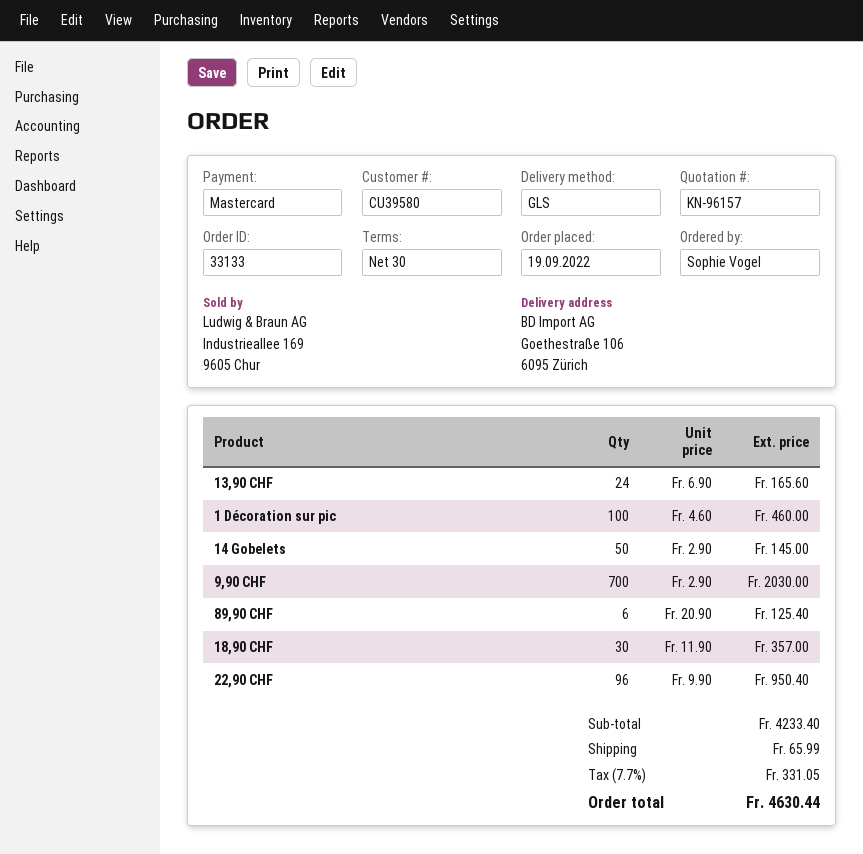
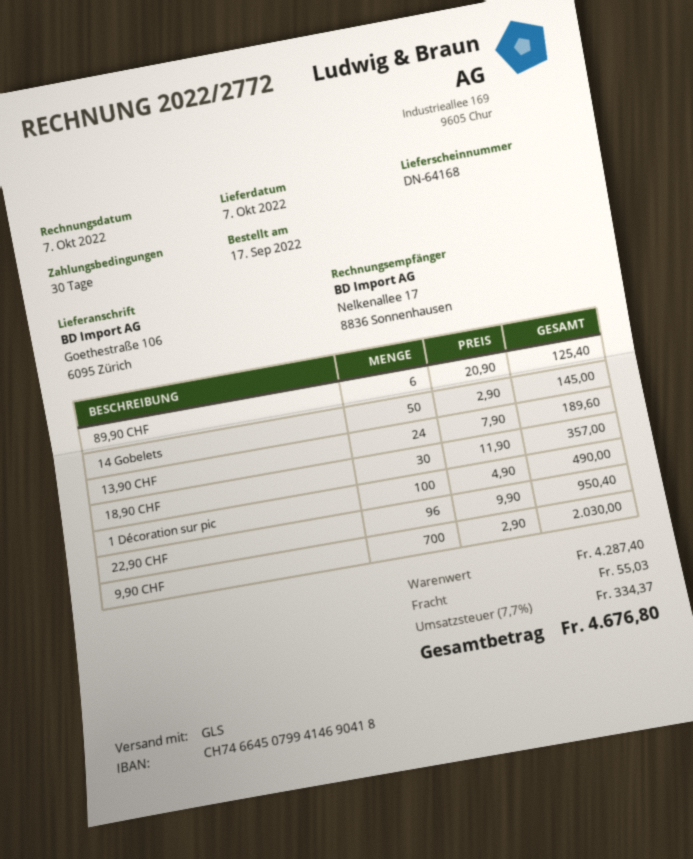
order date: 2022-09-19 -> 2022-09-17
13,90 CHF: 24 x 6.90 = 165.60 -> 24 x 7.90 = 189.60
1 Décoration sur pic: 100 x 4.60 = 460.00 -> 100 x 4.90 = 490.00
subtotal: 4233.40 -> 4287.40
shipping: 65.99 -> 55.03
tax: 7.7% = 331.05 -> 7.7% = 334.37
total: 4630.44 -> 4676.80

